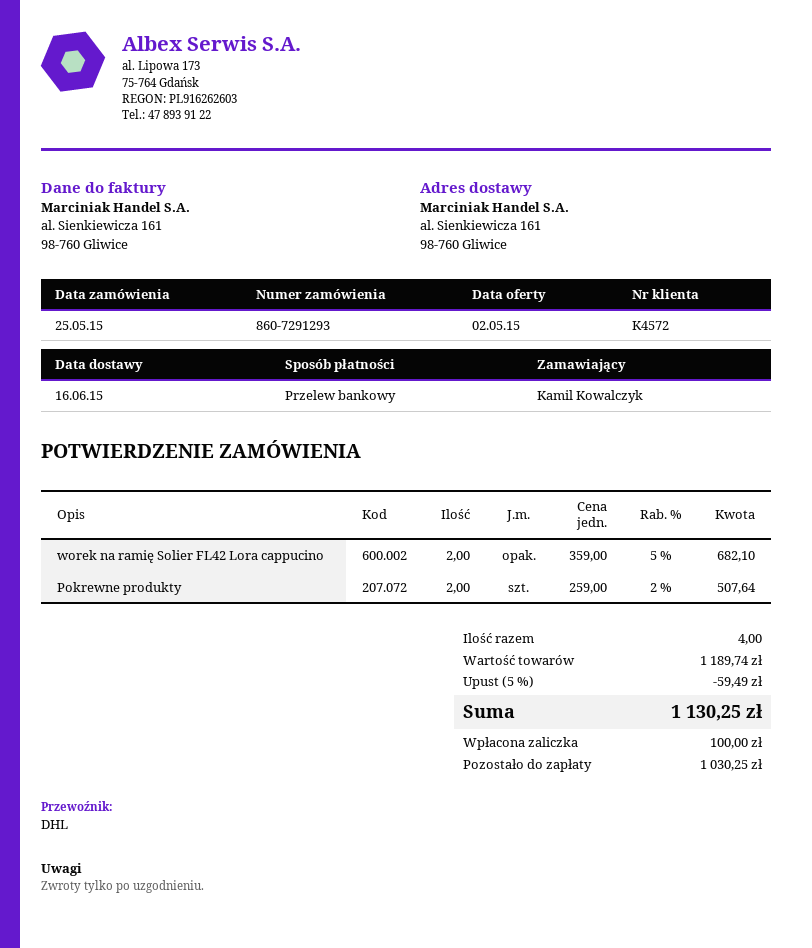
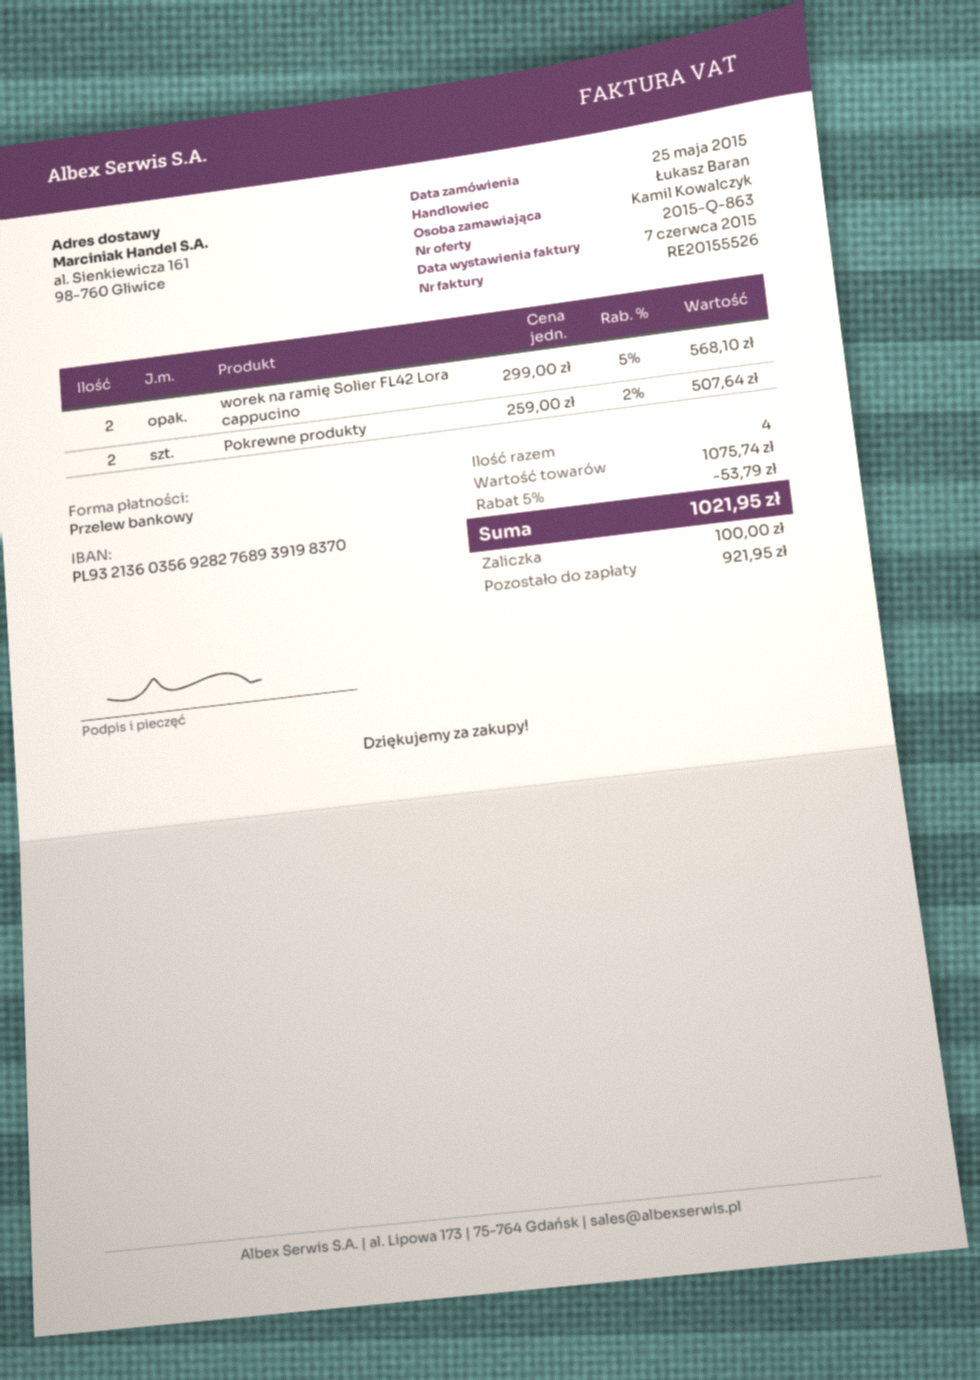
worek na ramię Solier FL42 Lora cappucino: 2 x 359.00 - 5% = 682.10 -> 2 x 299.00 - 5% = 568.10
subtotal: 1189.74 -> 1075.74
discount: 5% = 59.49 -> 5% = 53.79
total: 1130.25 -> 1021.95
balance: 1030.25 -> 921.95

